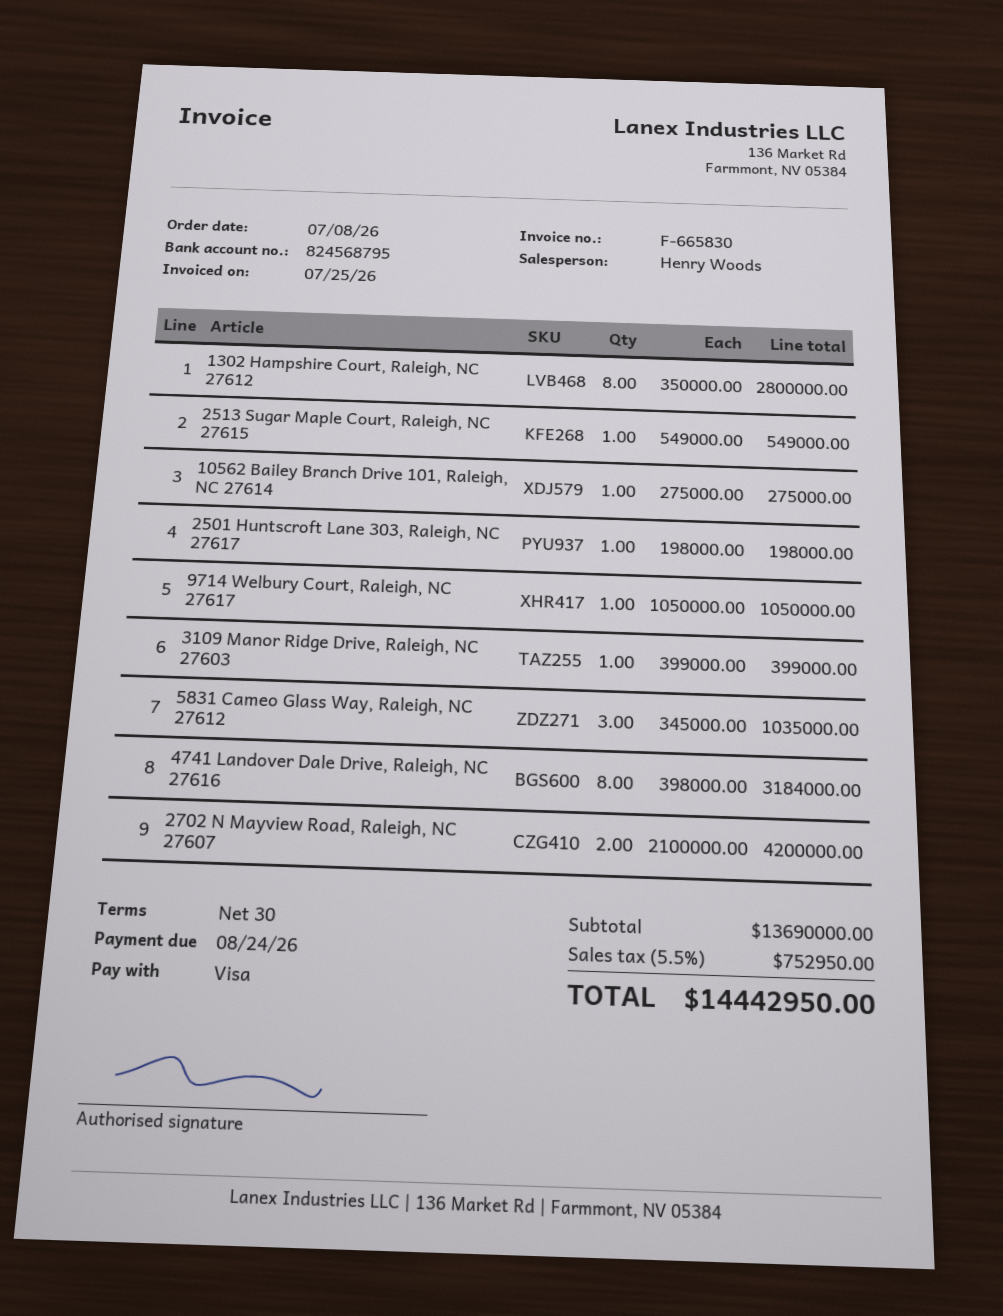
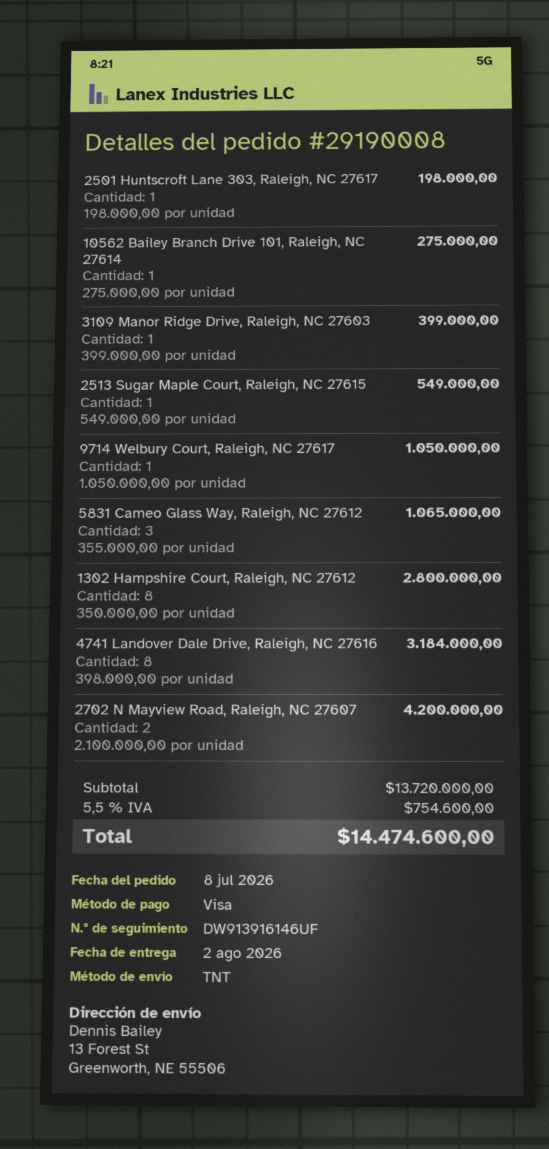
5831 Cameo Glass Way, Raleigh, NC 27612: 3 x 345000.00 = 1035000.00 -> 3 x 355000.00 = 1065000.00
subtotal: 13690000.00 -> 13720000.00
tax: 5.5% = 752950.00 -> 5.5% = 754600.00
total: 14442950.00 -> 14474600.00

